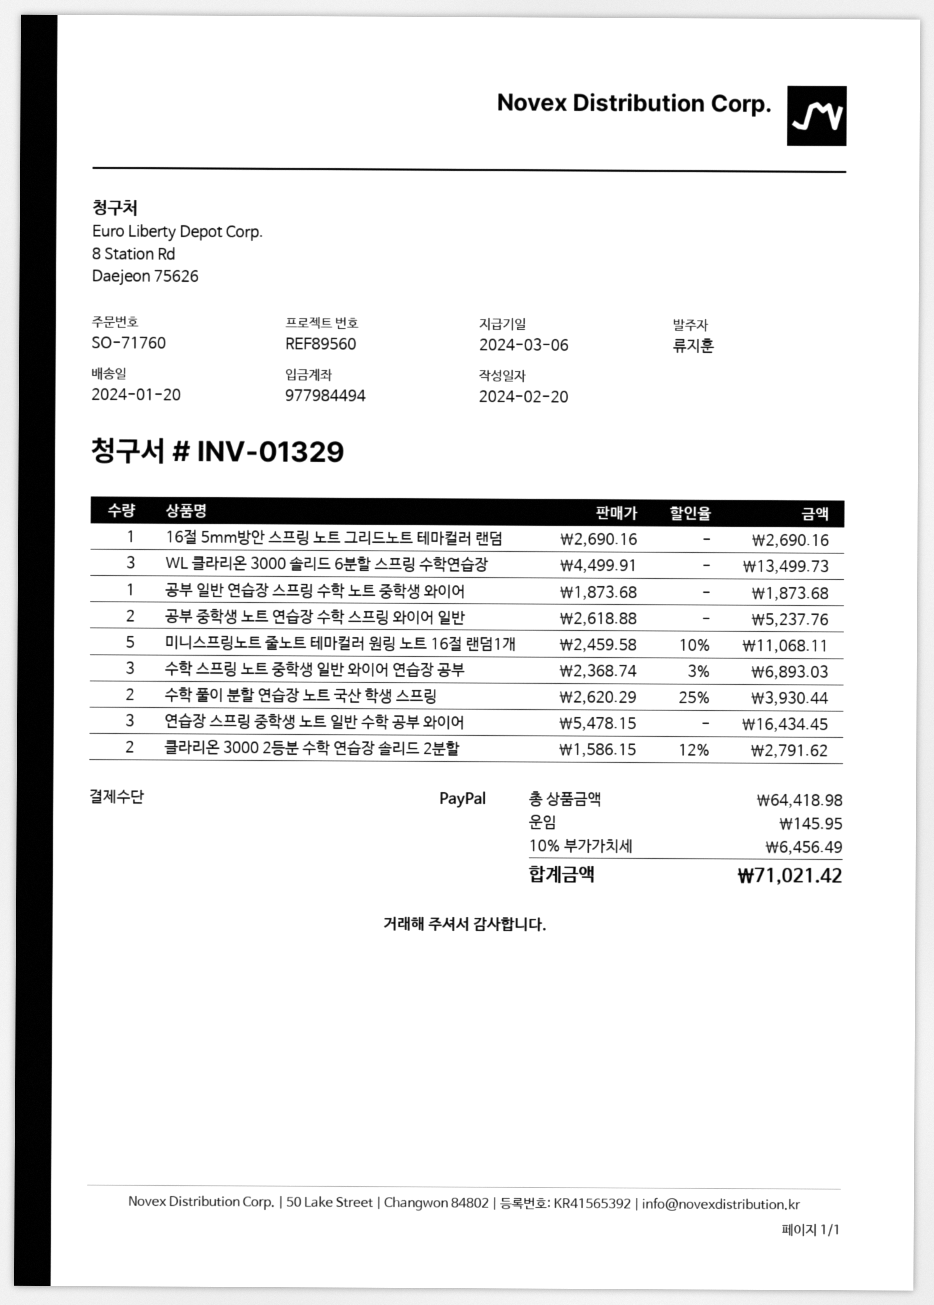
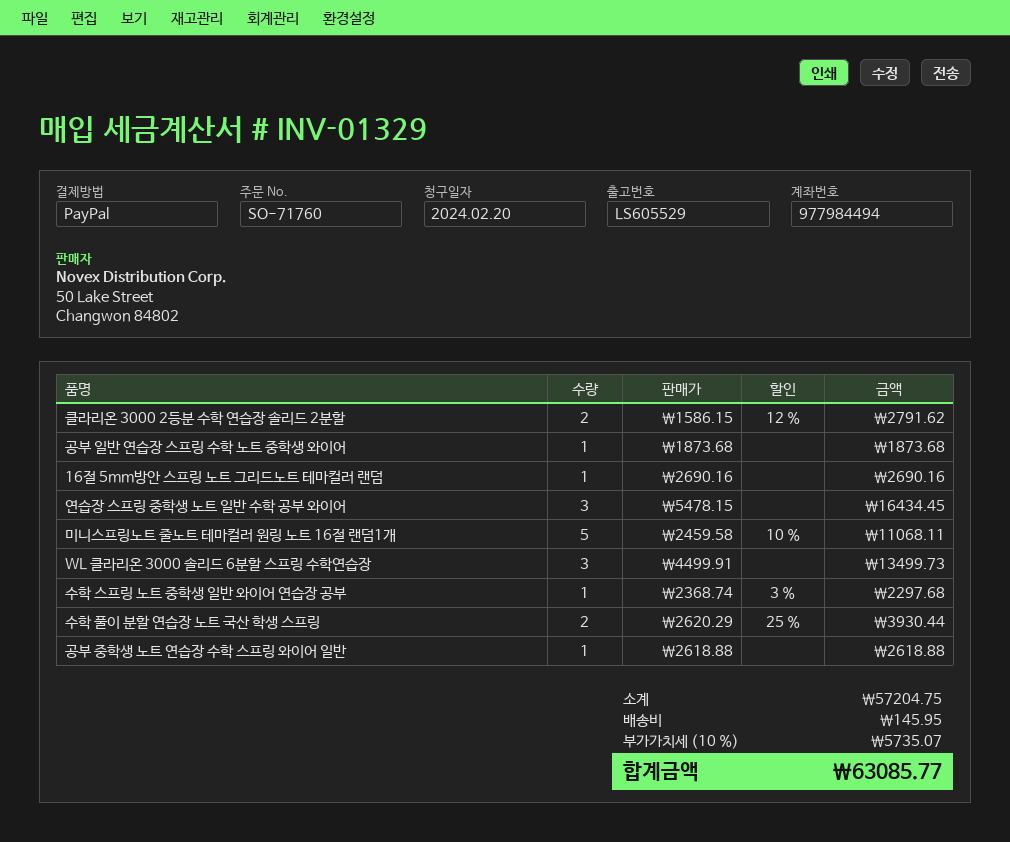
공부 중학생 노트 연습장 수학 스프링 와이어 일반: 2 x 2618.88 = 5237.76 -> 1 x 2618.88 = 2618.88
수학 스프링 노트 중학생 일반 와이어 연습장 공부: 3 x 2368.74 - 3% = 6893.03 -> 1 x 2368.74 - 3% = 2297.68
subtotal: 64418.98 -> 57204.75
tax: 10% = 6456.49 -> 10% = 5735.07
total: 71021.42 -> 63085.77

